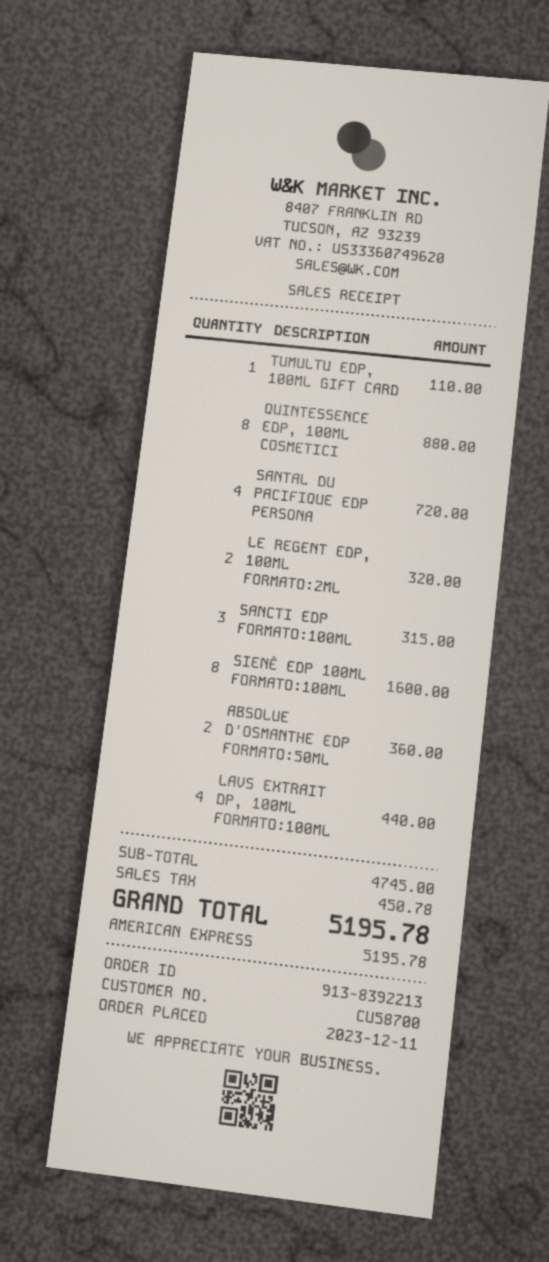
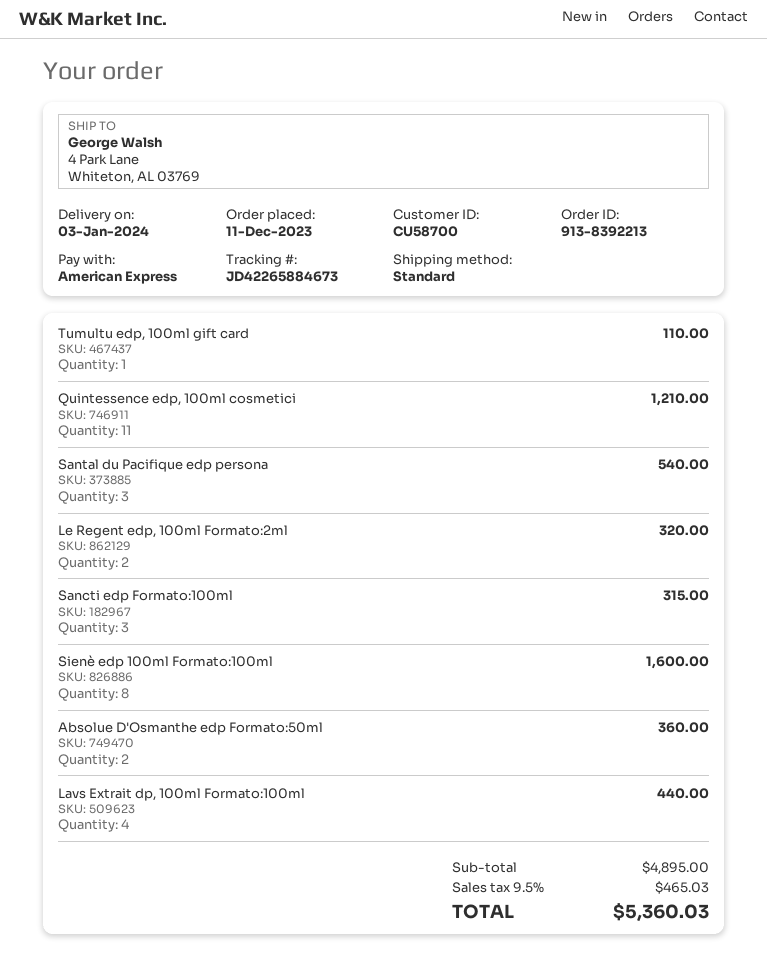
QUINTESSENCE EDP, 100ML COSMETICI: 8 for 880.00 -> 11 for 1210.00
SANTAL DU PACIFIQUE EDP PERSONA: 4 for 720.00 -> 3 for 540.00
subtotal: 4745.00 -> 4895.00
tax: 450.78 -> 465.03
total: 5195.78 -> 5360.03

